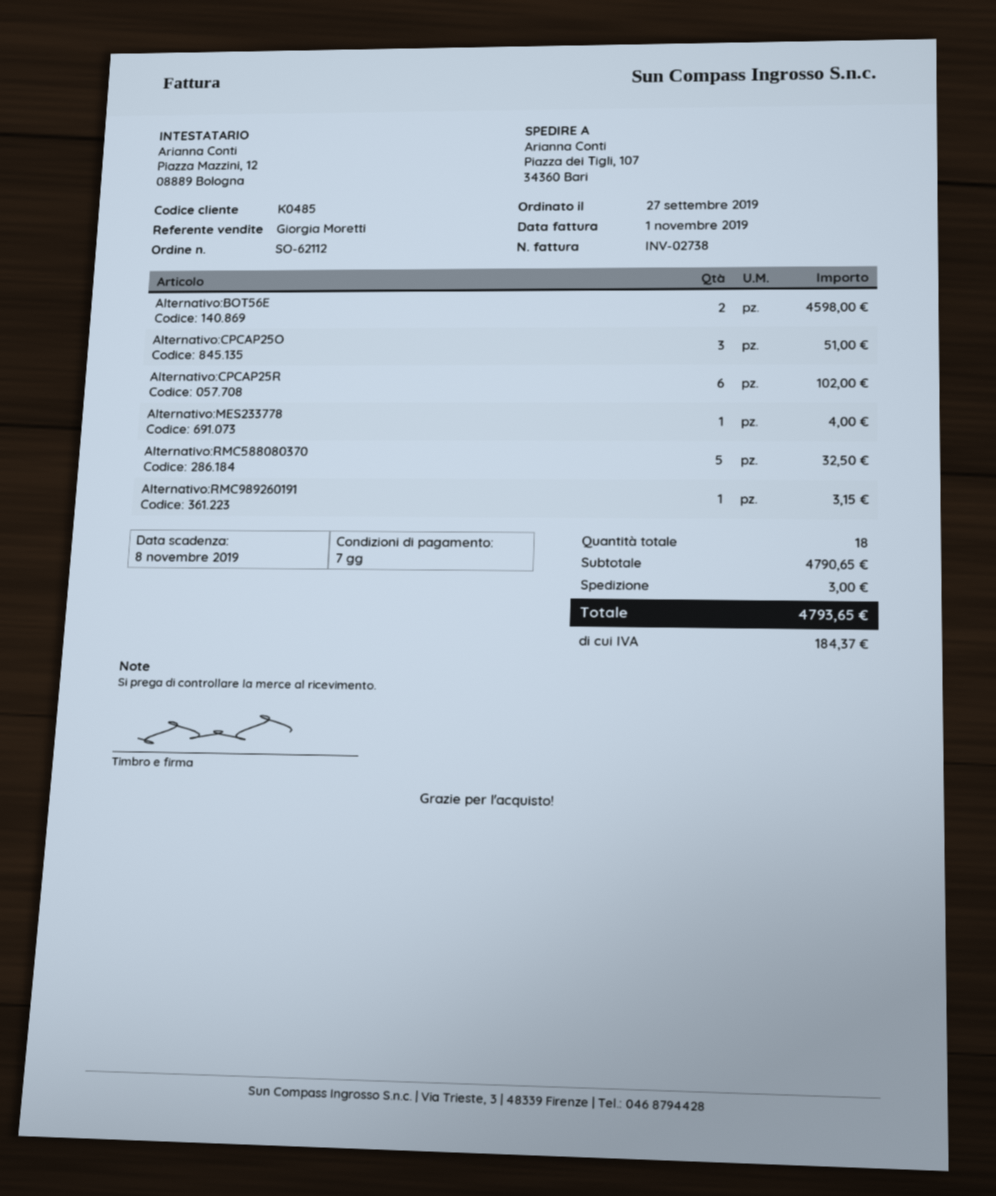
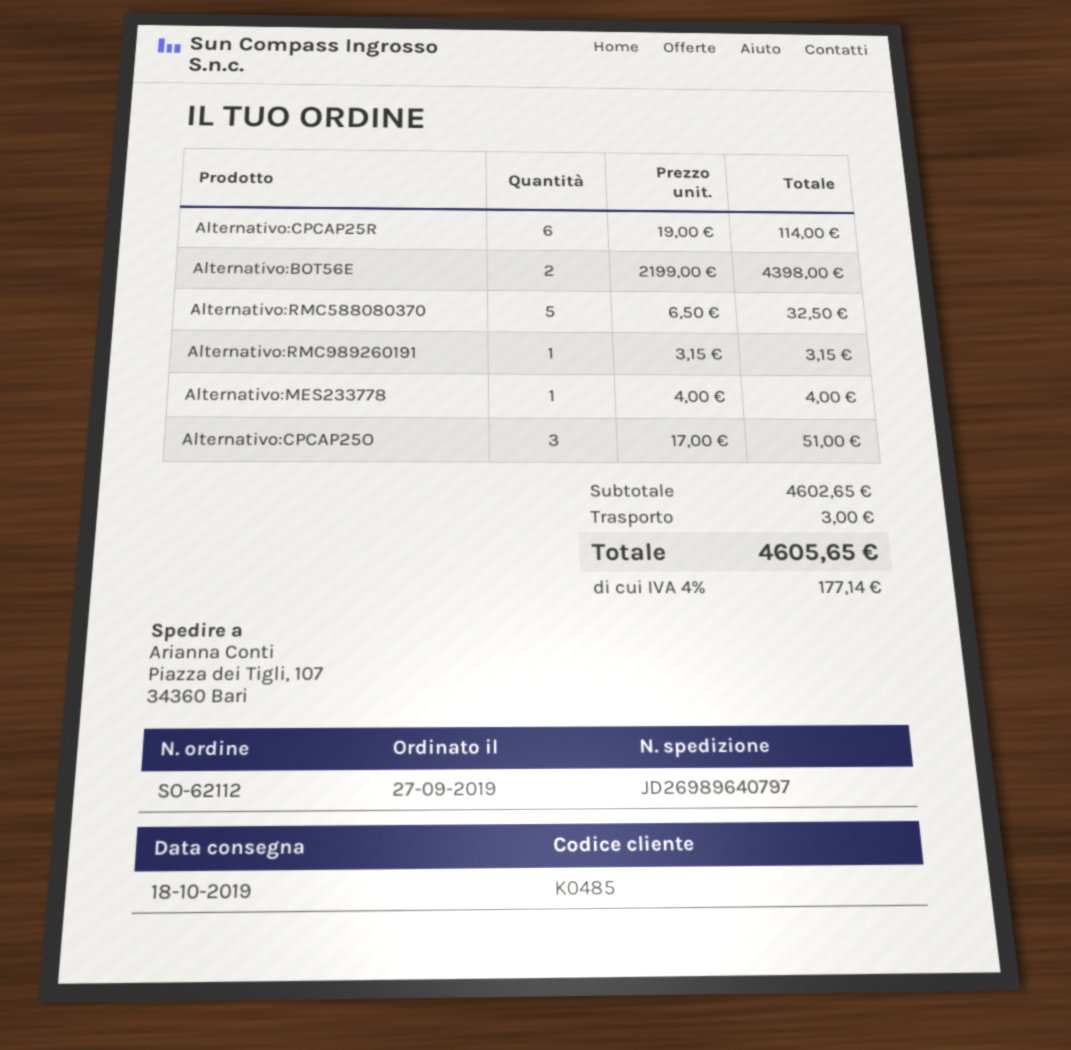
Alternativo:BOT56E: 2 for 4598.00 -> 2 for 4398.00
Alternativo:CPCAP25R: 6 for 102.00 -> 6 for 114.00
subtotal: 4790.65 -> 4602.65
tax: 184.37 -> 177.14
total: 4793.65 -> 4605.65

